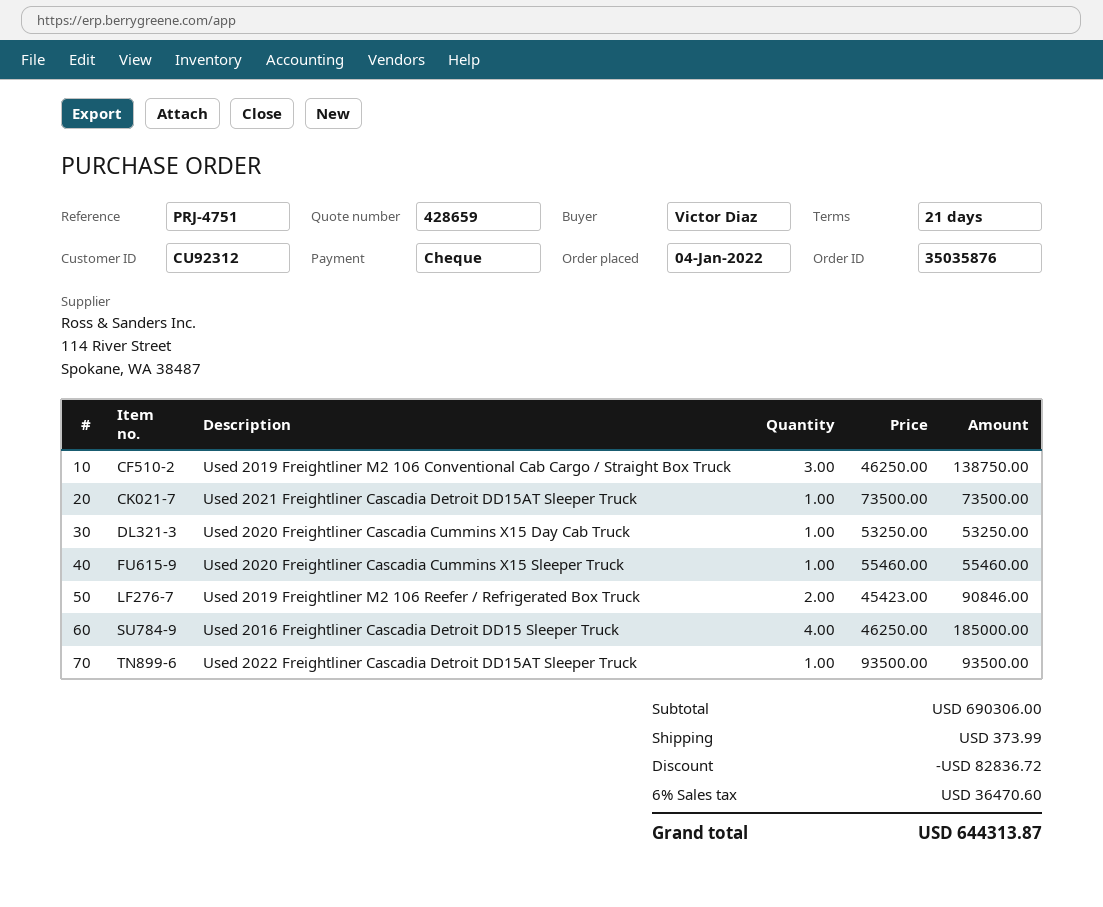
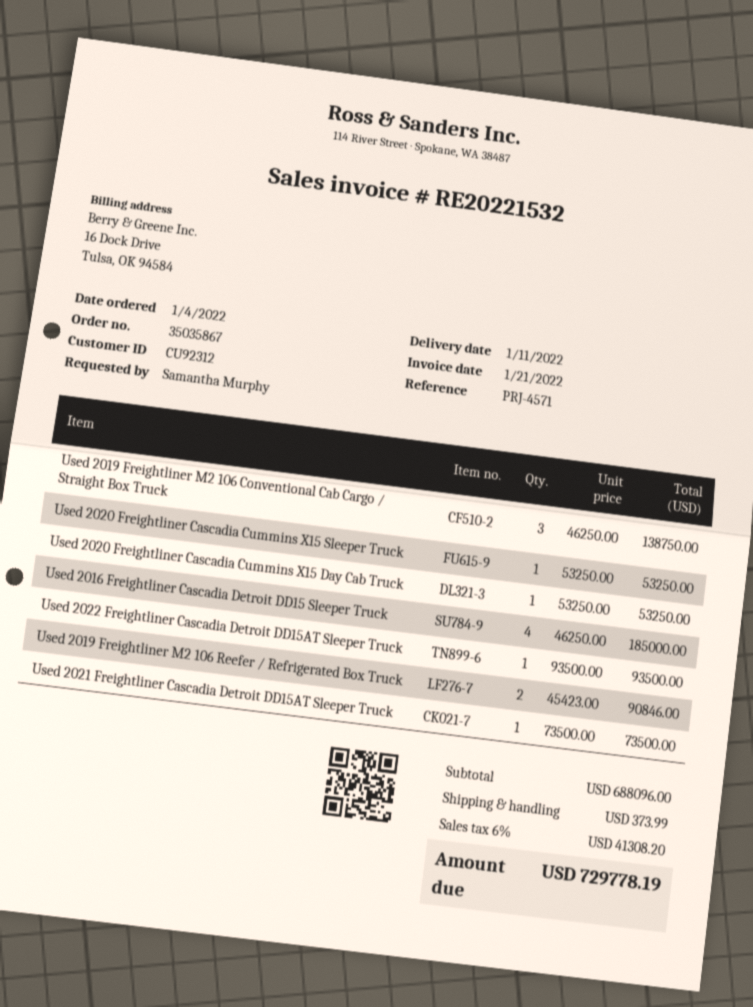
order number: 35035876 -> 35035867
reference: PRJ-4751 -> PRJ-4571
ordered by: Victor Diaz -> Samantha Murphy
Used 2020 Freightliner Cascadia Cummins X15 Sleeper Truck: 1 x 55460.00 = 55460.00 -> 1 x 53250.00 = 53250.00
subtotal: 690306.00 -> 688096.00
discount: 82836.72 -> none
tax: 6% = 36470.60 -> 6% = 41308.20
total: 644313.87 -> 729778.19

